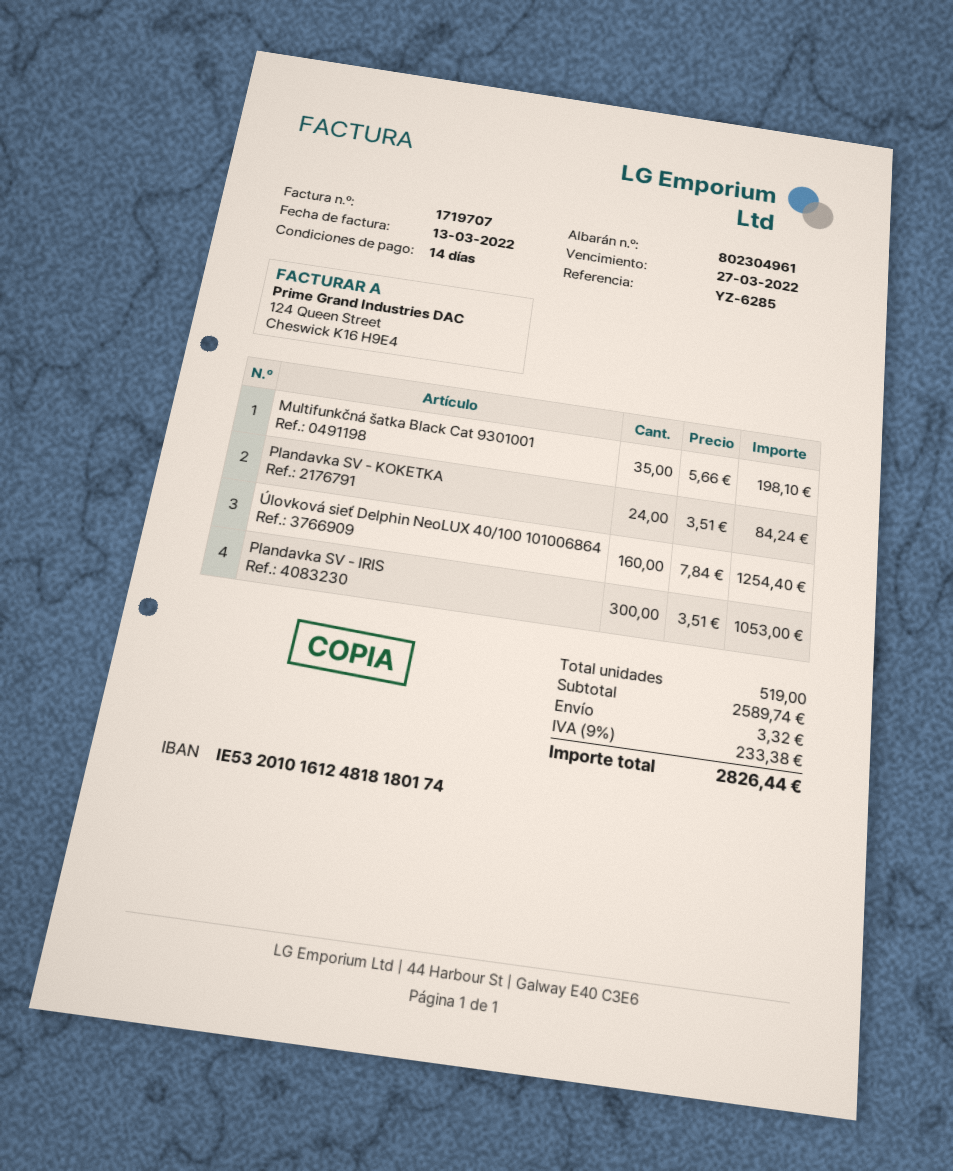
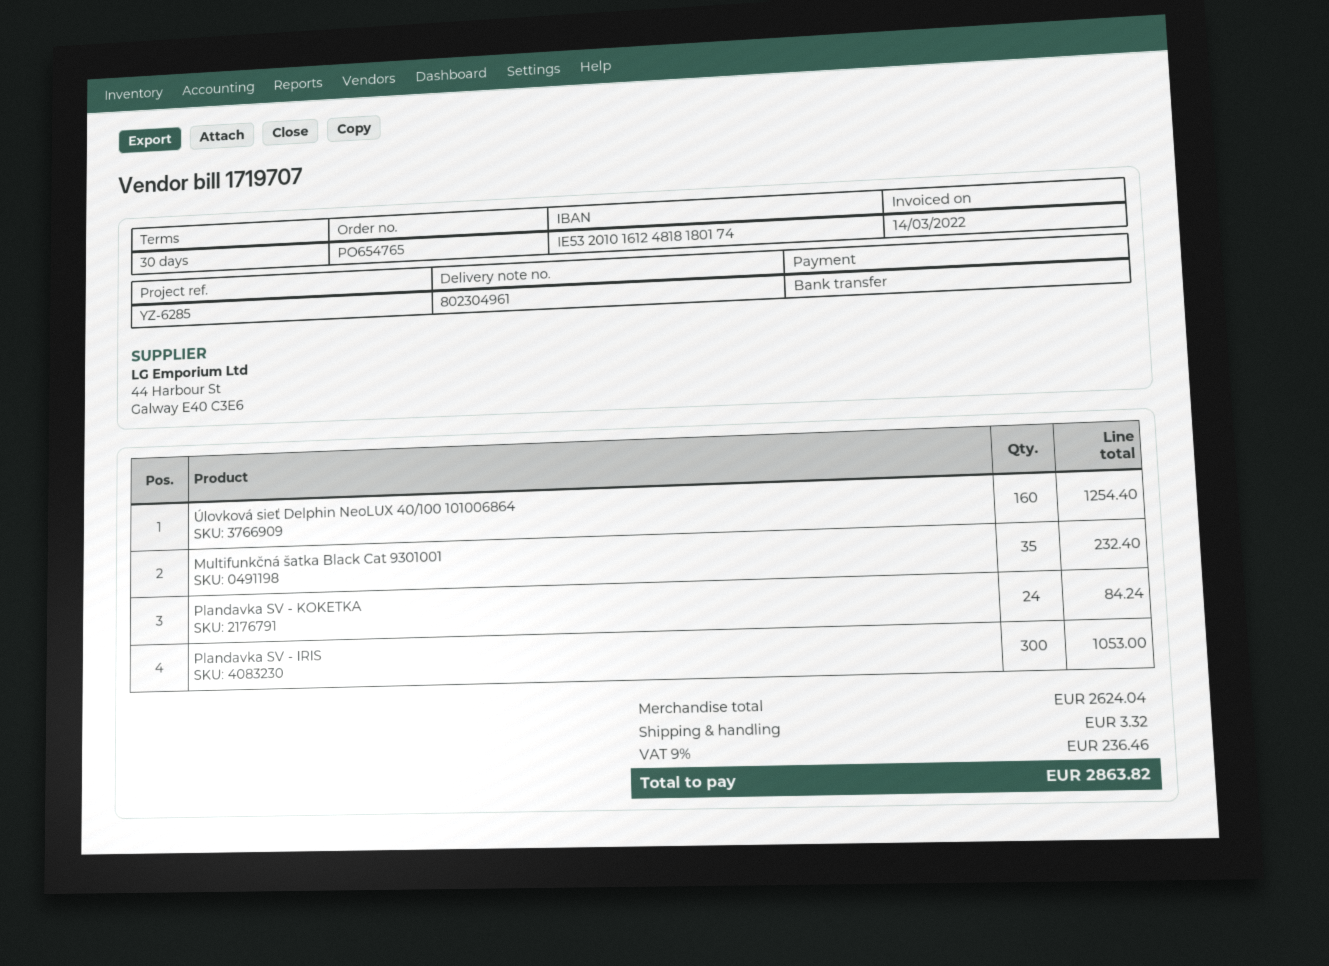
invoice date: 2022-03-13 -> 2022-03-14
payment terms: 14 days -> 30 days
Multifunkčná šatka Black Cat 9301001: 35 for 198.10 -> 35 for 232.40
subtotal: 2589.74 -> 2624.04
tax: 9% = 233.38 -> 9% = 236.46
total: 2826.44 -> 2863.82

